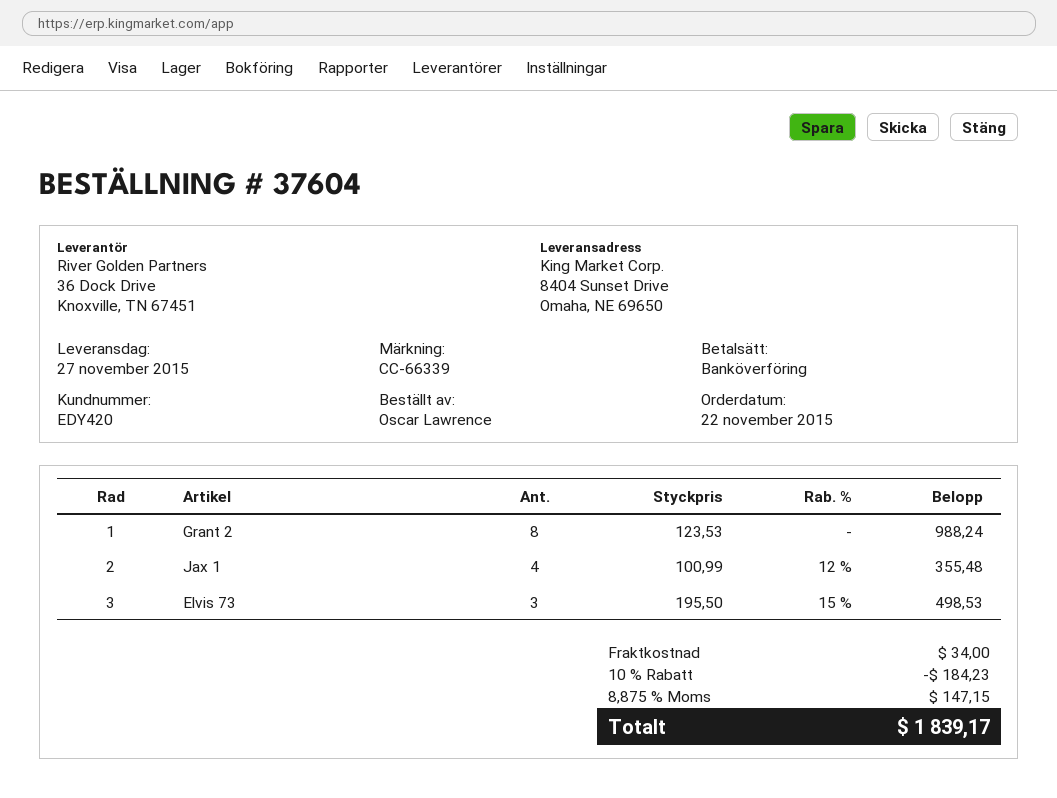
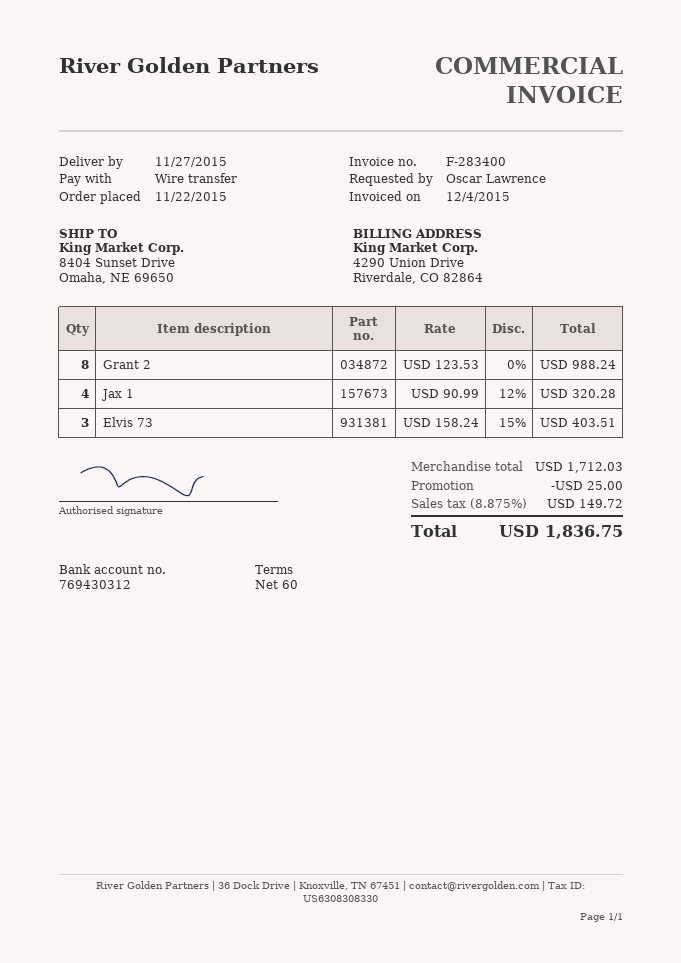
Jax 1: 4 x 100.99 - 12% = 355.48 -> 4 x 90.99 - 12% = 320.28
Elvis 73: 3 x 195.50 - 15% = 498.53 -> 3 x 158.24 - 15% = 403.51
discount: 184.23 -> 25.00
shipping: 34.00 -> none
tax: 8.875% = 147.15 -> 8.875% = 149.72
total: 1839.17 -> 1836.75

